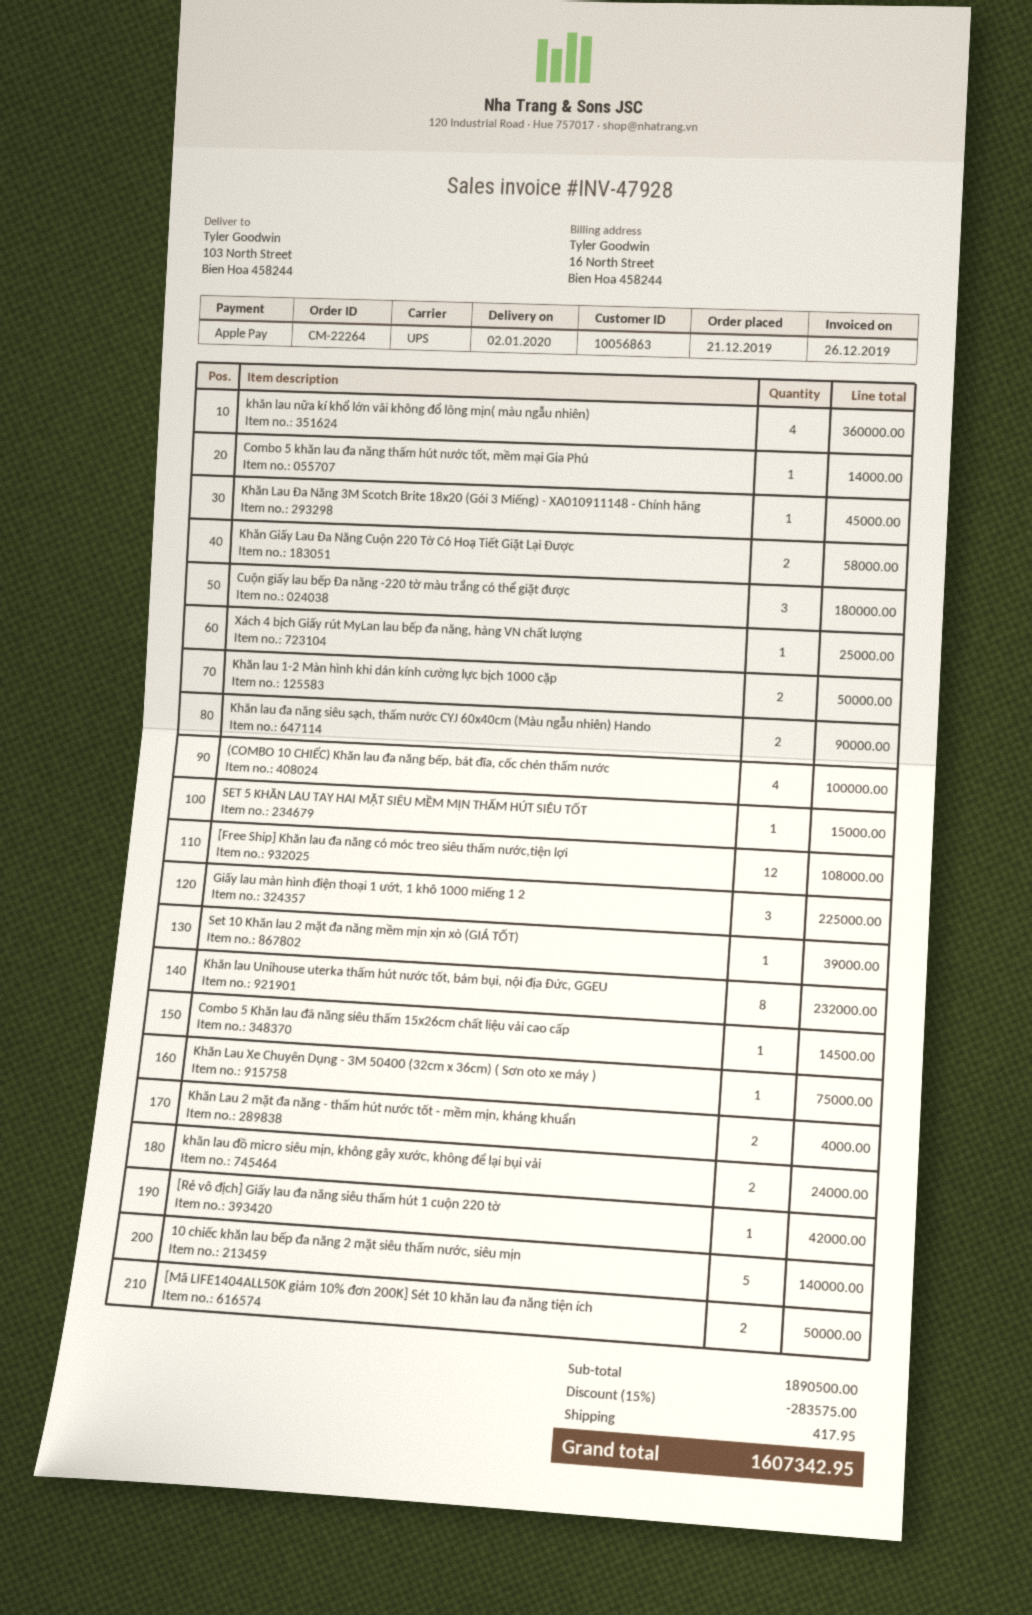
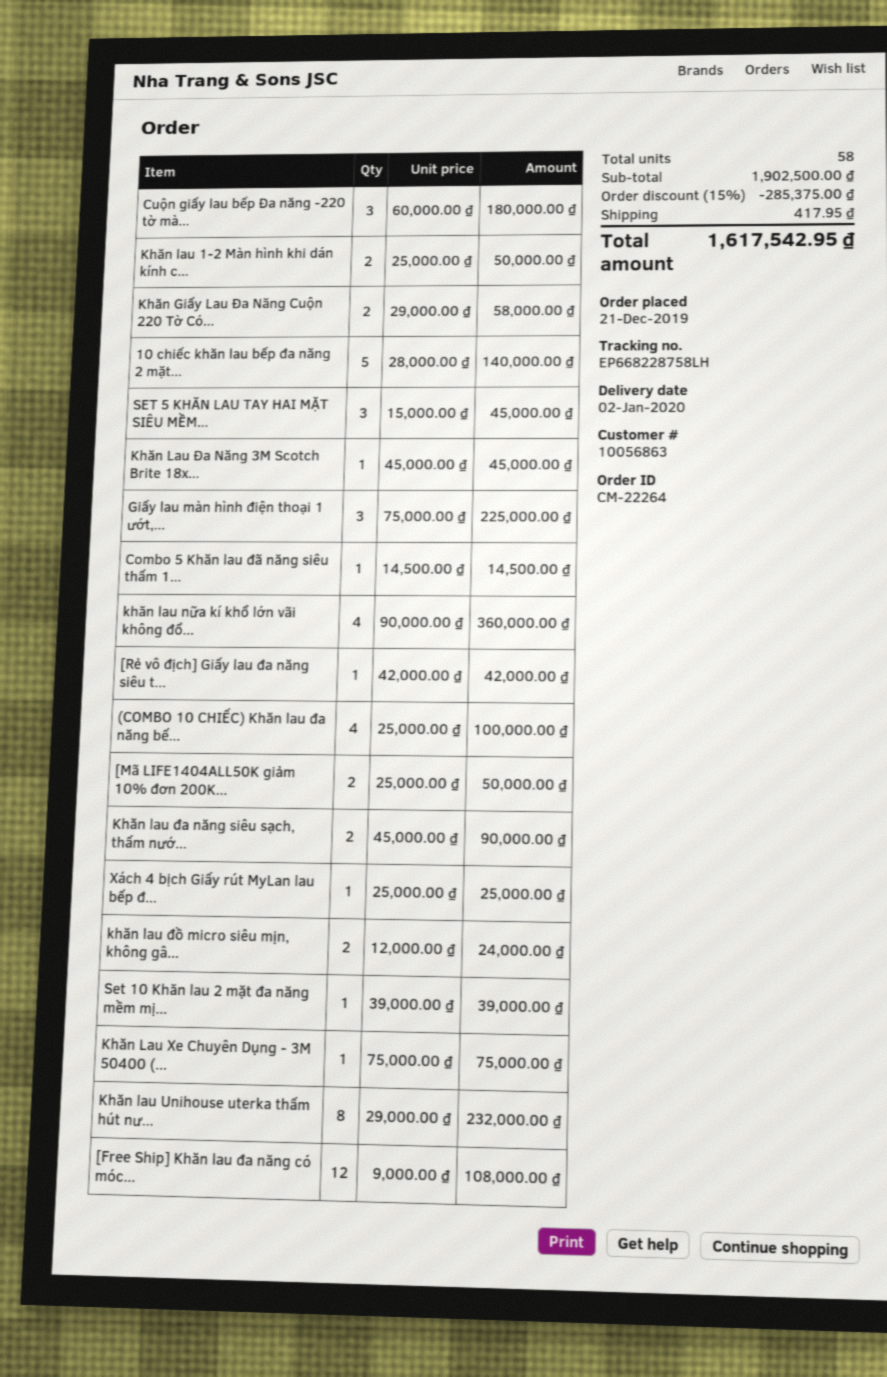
Combo 5 khăn lau đa năng thấm hút nước tốt, mềm mại Gia Phú: 1 for 14000.00 -> none
SET 5 KHĂN LAU TAY HAI MẶT SIÊU MỀM MỊN THẤM HÚT SIÊU TỐT: 1 for 15000.00 -> 3 for 45000.00
Khăn Lau 2 mặt đa năng - thấm hút nước tốt - mềm mịn, kháng khuẩn: 2 for 4000.00 -> none
subtotal: 1890500.00 -> 1902500.00
discount: 15% = 283575.00 -> 15% = 285375.00
total: 1607342.95 -> 1617542.95

